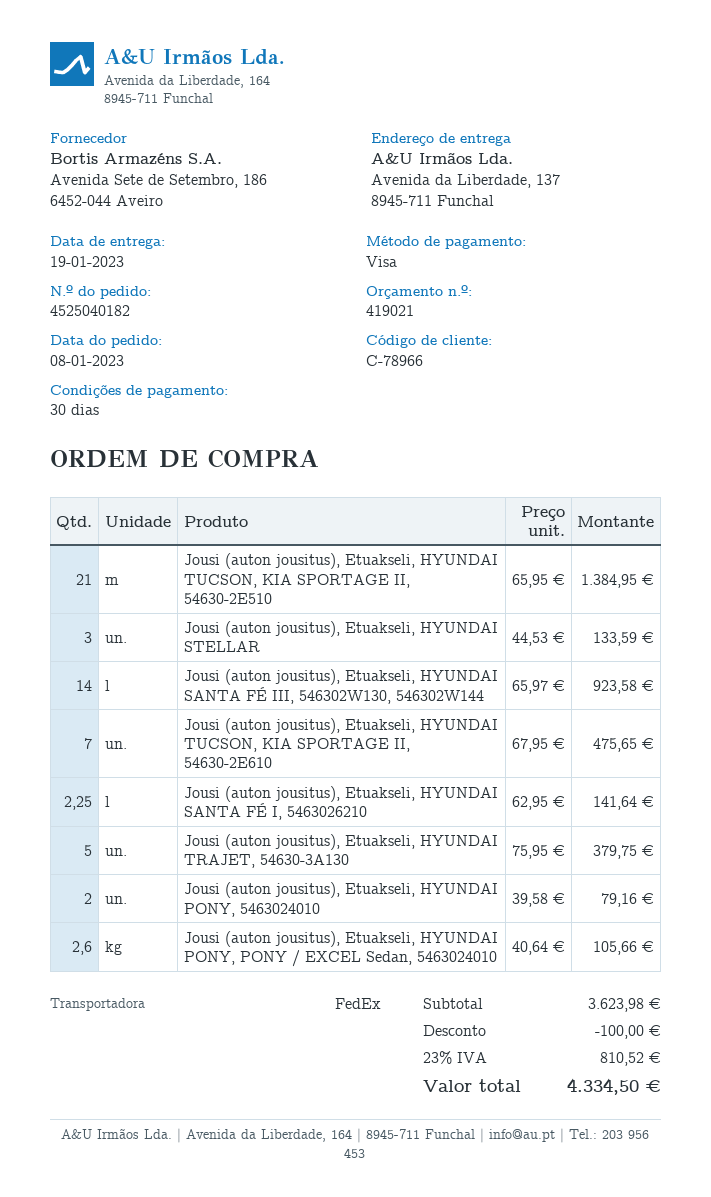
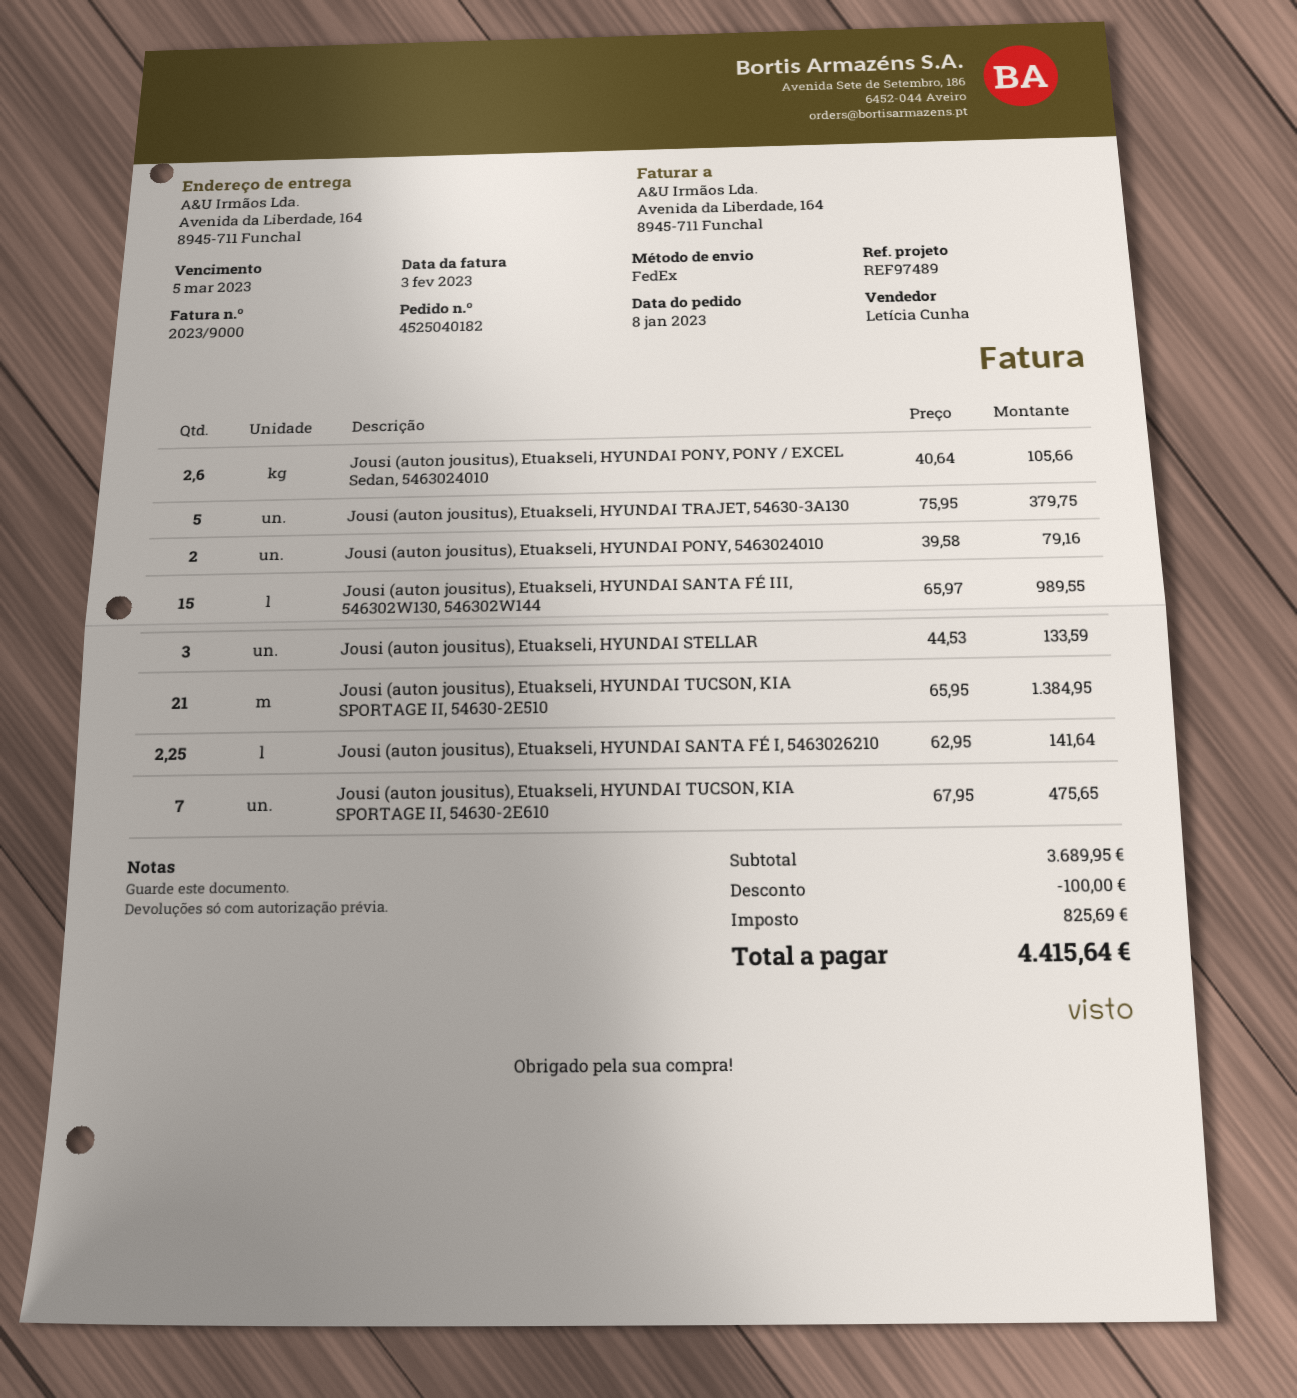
ship to: Avenida da Liberdade, 137, 8945-711 Funchal -> Avenida da Liberdade, 164, 8945-711 Funchal
Jousi (auton jousitus), Etuakseli, HYUNDAI SANTA FÉ III, 546302W130, 546302W144: 14 x 65.97 = 923.58 -> 15 x 65.97 = 989.55
subtotal: 3623.98 -> 3689.95
tax: 810.52 -> 825.69
total: 4334.50 -> 4415.64

